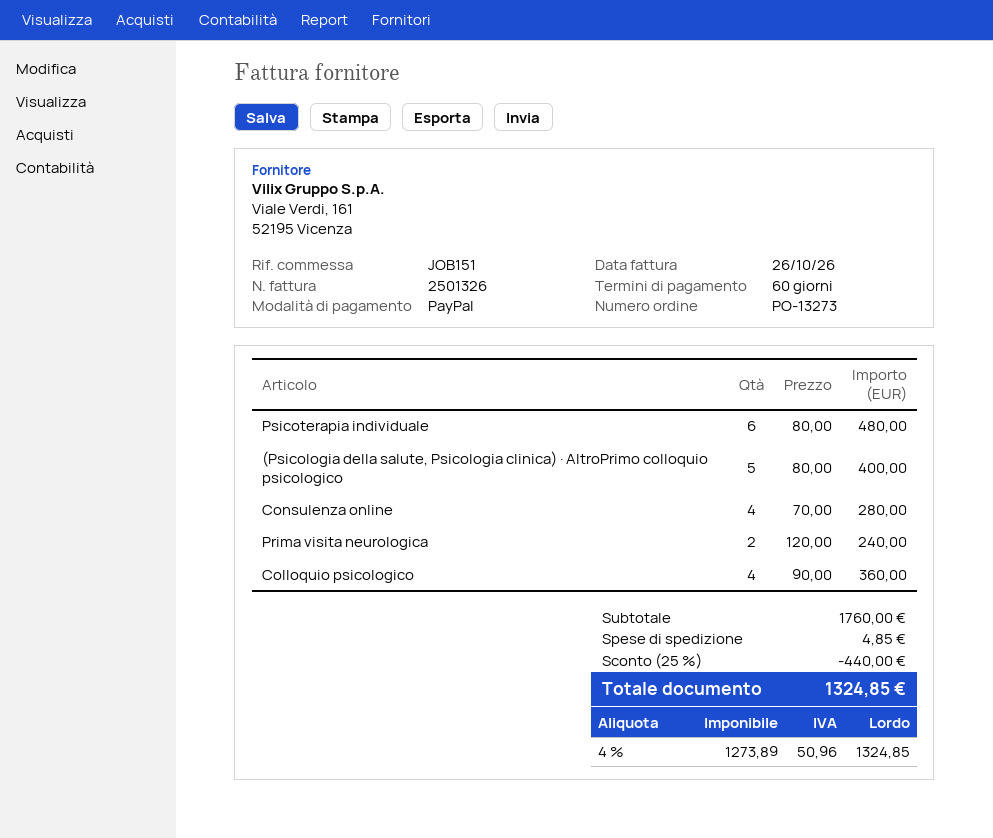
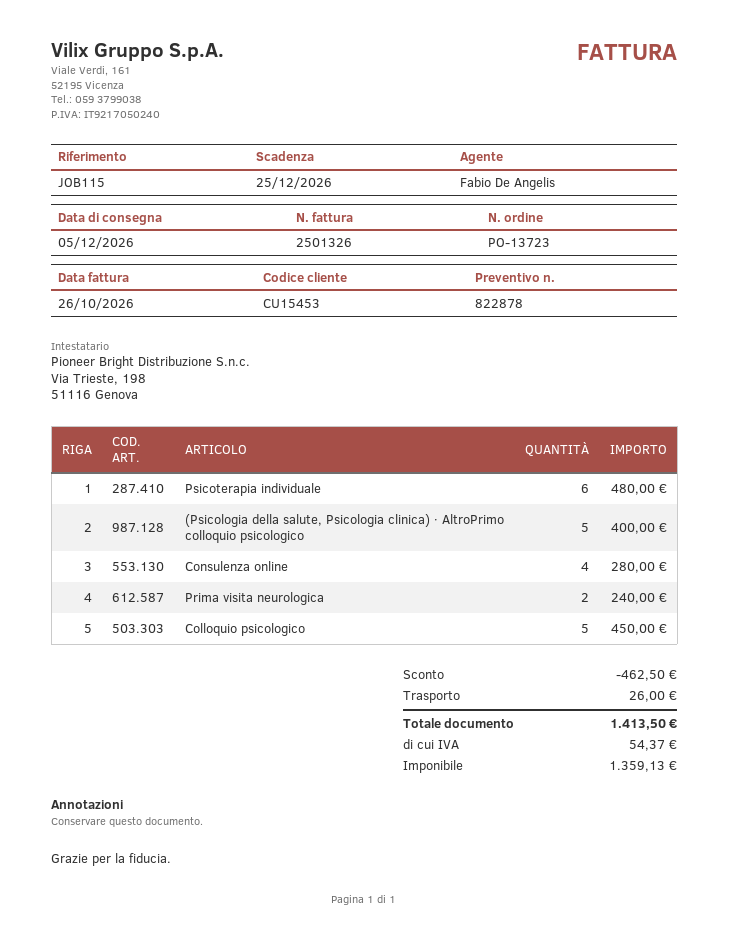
order number: PO-13273 -> PO-13723
reference: JOB151 -> JOB115
Colloquio psicologico: 4 for 360.00 -> 5 for 450.00
discount: 440.00 -> 462.50
shipping: 4.85 -> 26.00
net: 1273.89 -> 1359.13
tax: 50.96 -> 54.37
total: 1324.85 -> 1413.50

